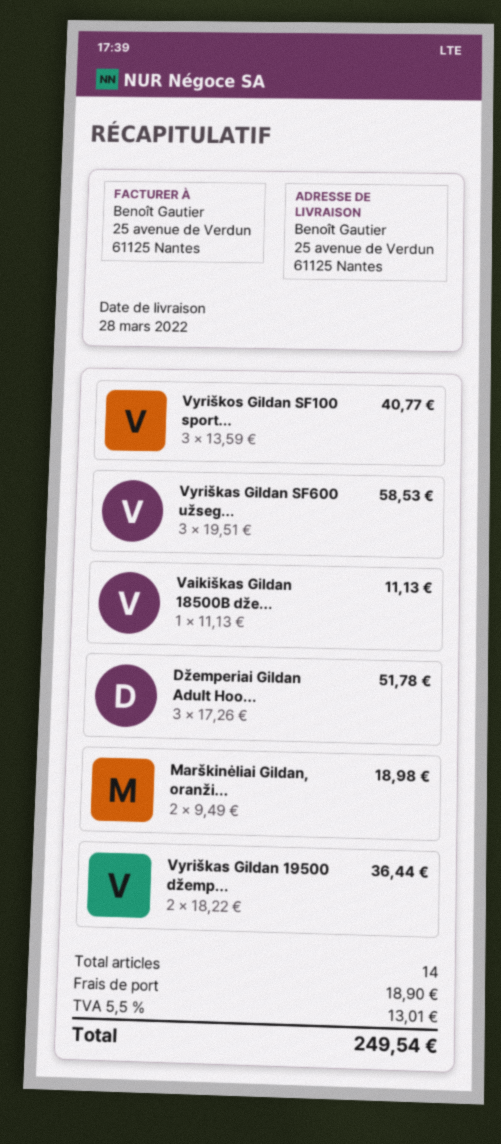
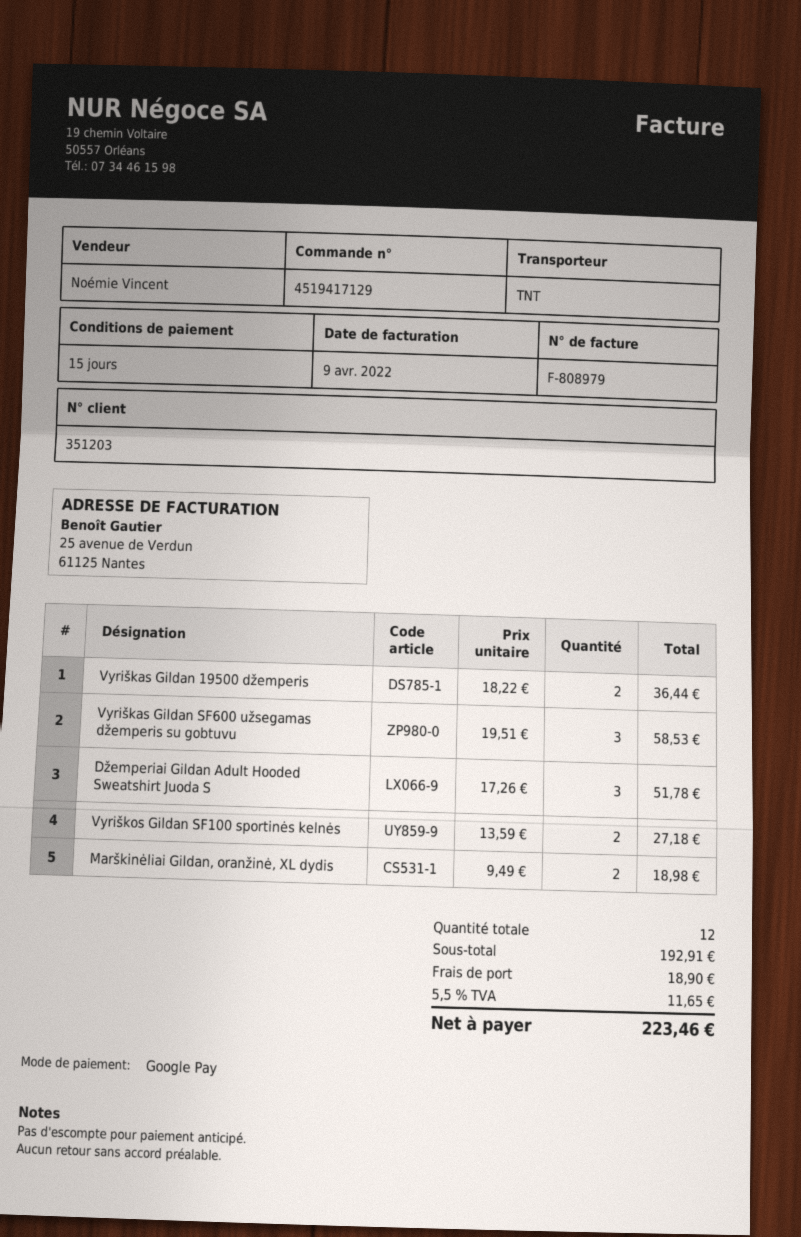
Vyriškos Gildan SF100 sport...: 3 x 13.59 = 40.77 -> 2 x 13.59 = 27.18
Vaikiškas Gildan 18500B dže...: 1 x 11.13 = 11.13 -> none
total quantity: 14 -> 12
tax: 5.5% = 13.01 -> 5.5% = 11.65
total: 249.54 -> 223.46

